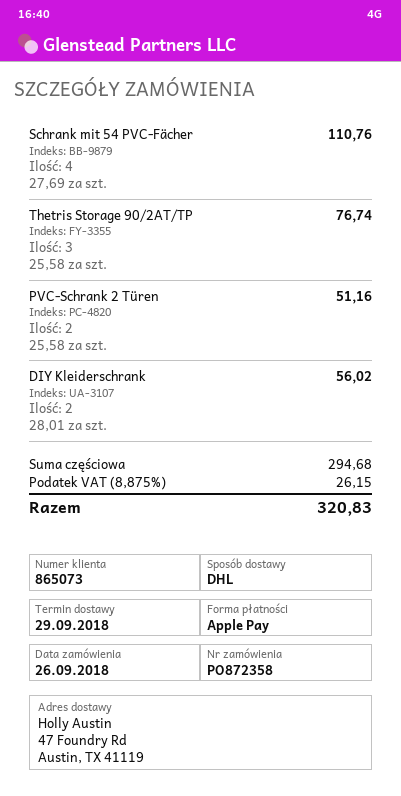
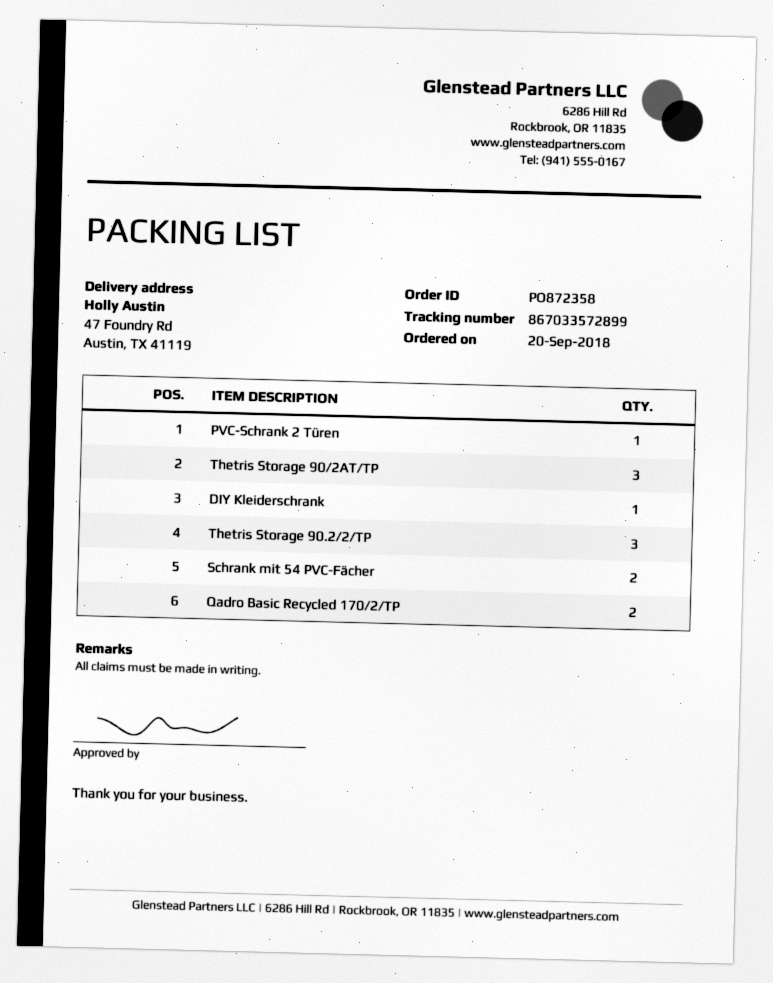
order date: 2018-09-26 -> 2018-09-20
Schrank mit 54 PVC-Fächer: 4 -> 2
PVC-Schrank 2 Türen: 2 -> 1
DIY Kleiderschrank: 2 -> 1
Thetris Storage 90.2/2/TP: none -> 3
Qadro Basic Recycled 170/2/TP: none -> 2

